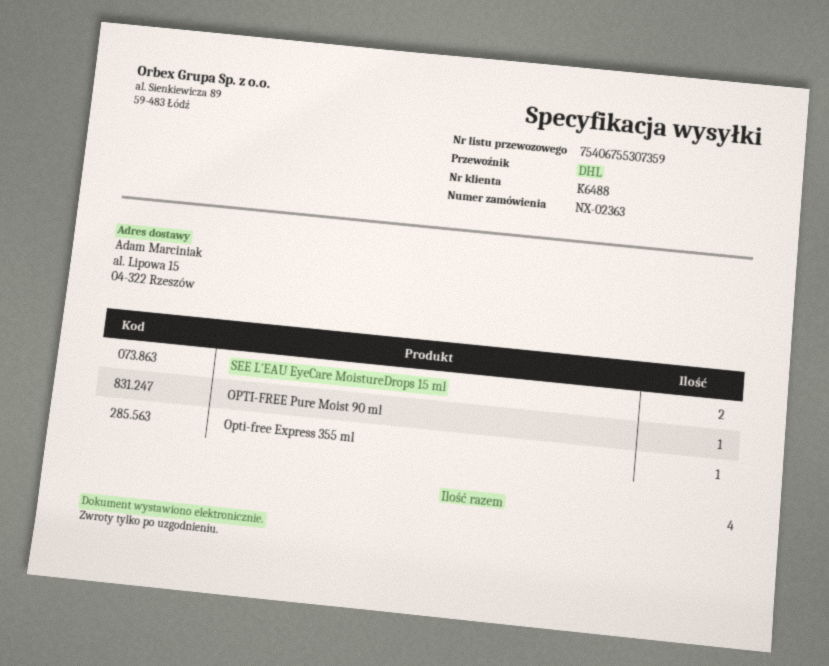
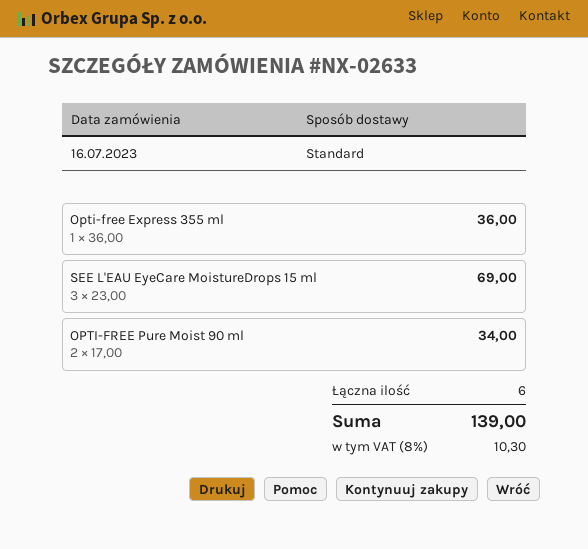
order number: NX-02363 -> NX-02633
shipping method: DHL -> standard
SEE L'EAU EyeCare MoistureDrops 15 ml: 2 -> 3
OPTI-FREE Pure Moist 90 ml: 1 -> 2
total quantity: 4 -> 6

